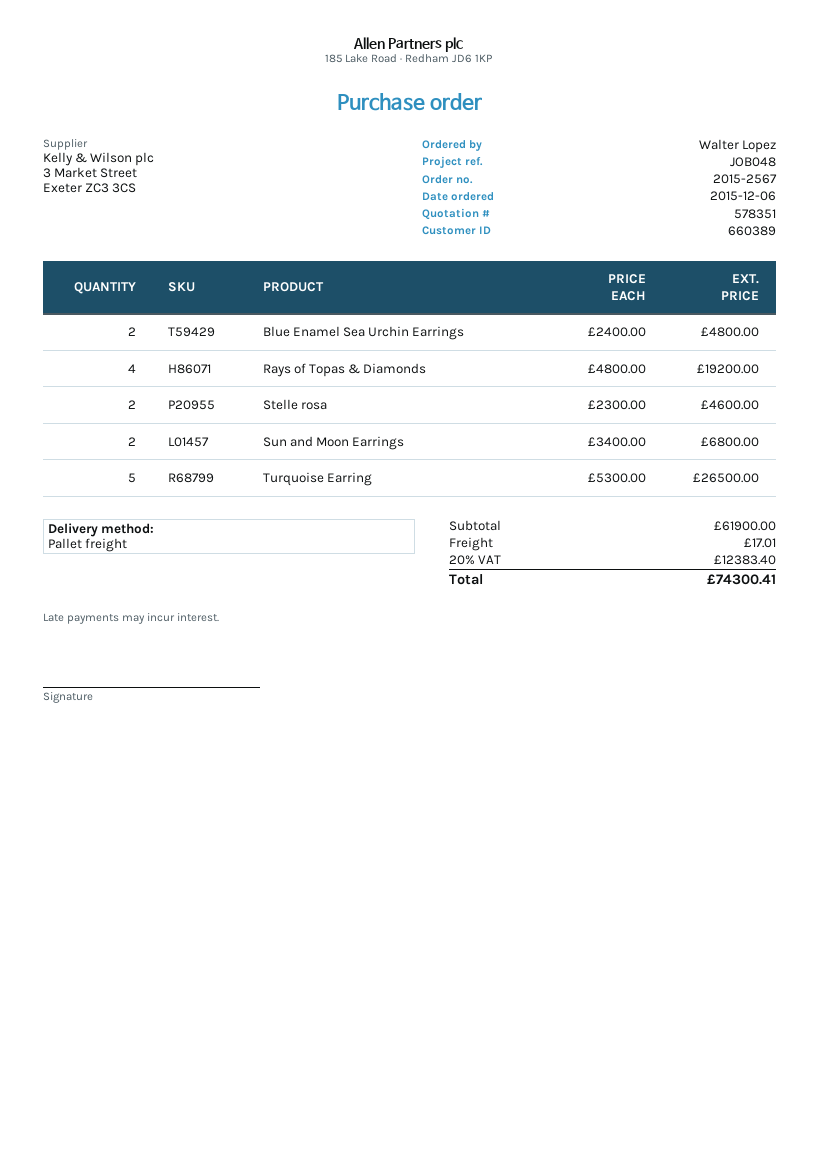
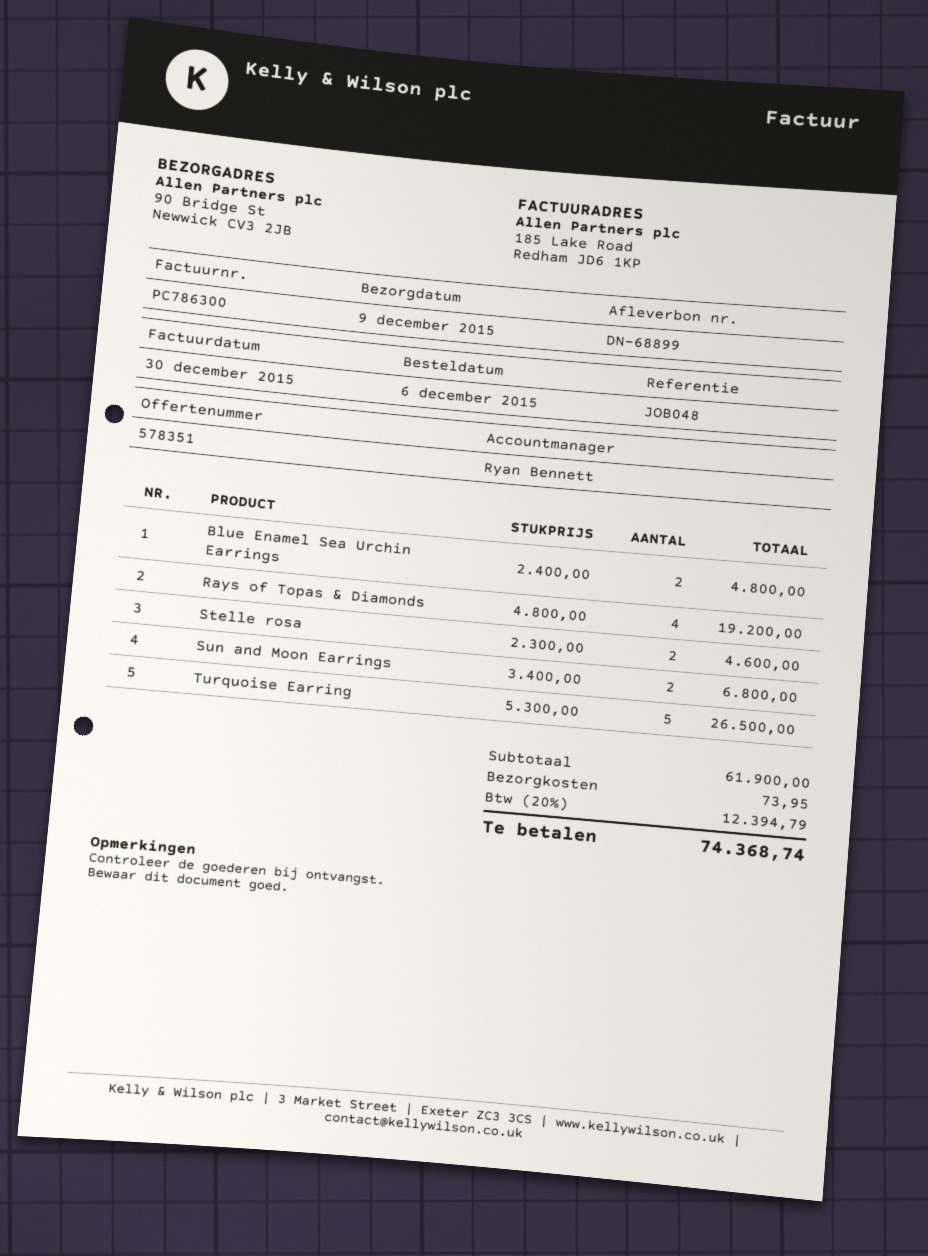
shipping: 17.01 -> 73.95
tax: 20% = 12383.40 -> 20% = 12394.79
total: 74300.41 -> 74368.74

